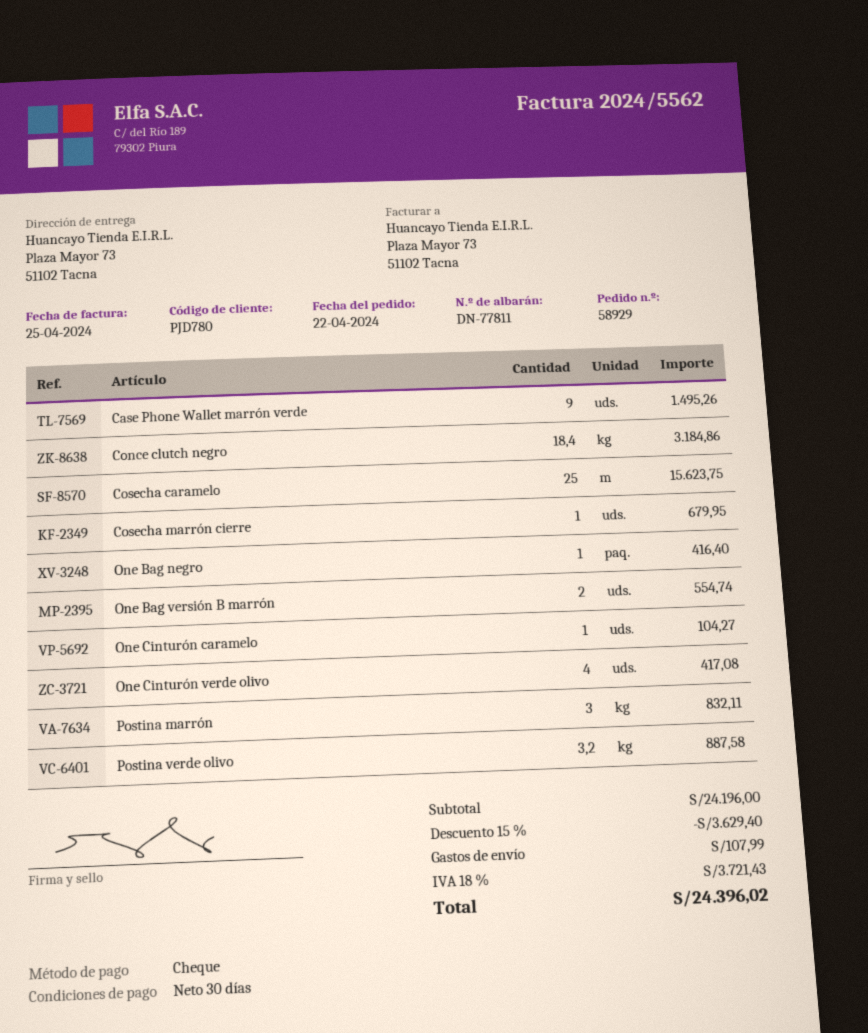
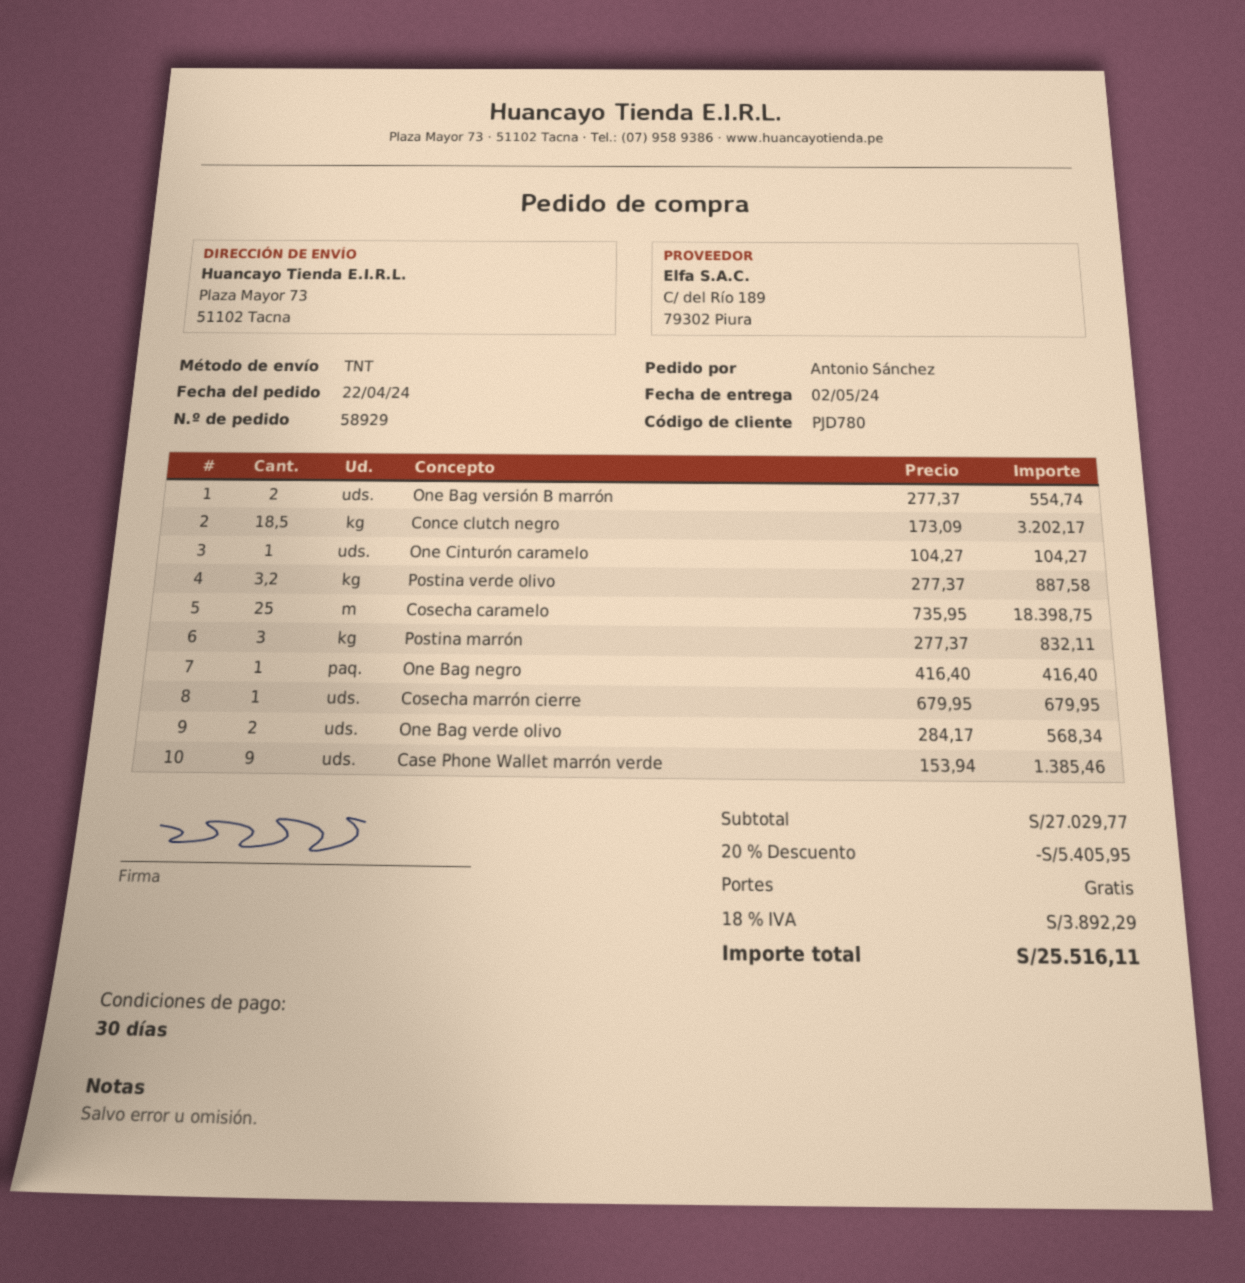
Case Phone Wallet marrón verde: 9 for 1495.26 -> 9 for 1385.46
Conce clutch negro: 18.4 for 3184.86 -> 18.5 for 3202.17
Cosecha caramelo: 25 for 15623.75 -> 25 for 18398.75
One Cinturón verde olivo: 4 for 417.08 -> none
One Bag verde olivo: none -> 2 for 568.34
subtotal: 24196.00 -> 27029.77
discount: 15% = 3629.40 -> 20% = 5405.95
shipping: 107.99 -> 0.00
tax: 18% = 3721.43 -> 18% = 3892.29
total: 24396.02 -> 25516.11

